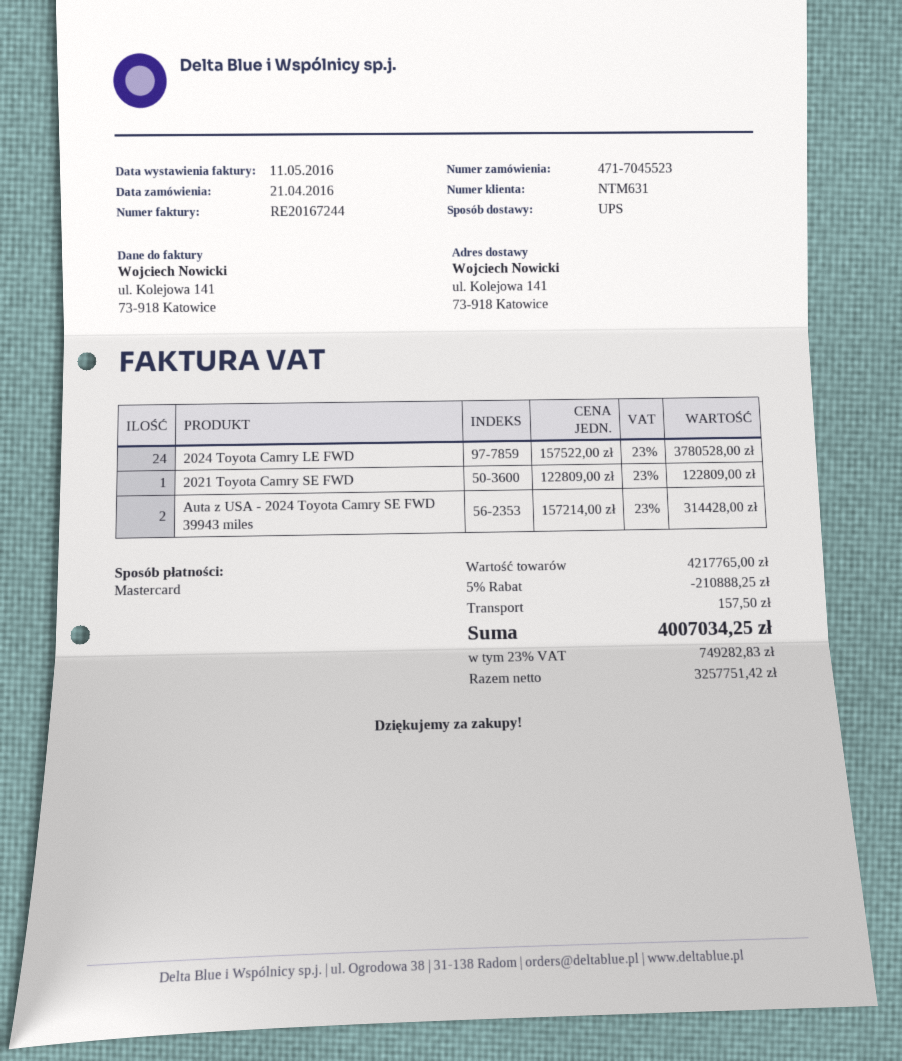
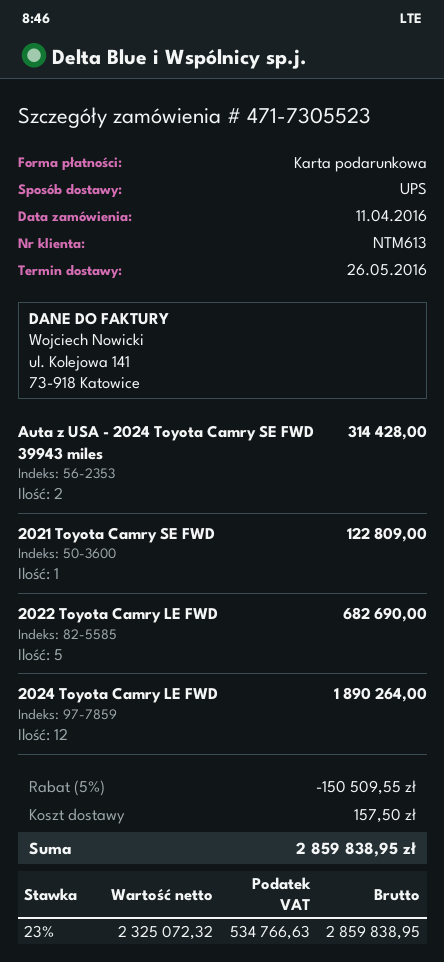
order number: 471-7045523 -> 471-7305523
order date: 2016-04-21 -> 2016-04-11
customer number: NTM631 -> NTM613
payment method: Mastercard -> gift card
2024 Toyota Camry LE FWD: 24 for 3780528.00 -> 12 for 1890264.00
2022 Toyota Camry LE FWD: none -> 5 for 682690.00
discount: 5% = 210888.25 -> 5% = 150509.55
net: 3257751.42 -> 2325072.32
tax: 23% = 749282.83 -> 23% = 534766.63
total: 4007034.25 -> 2859838.95

